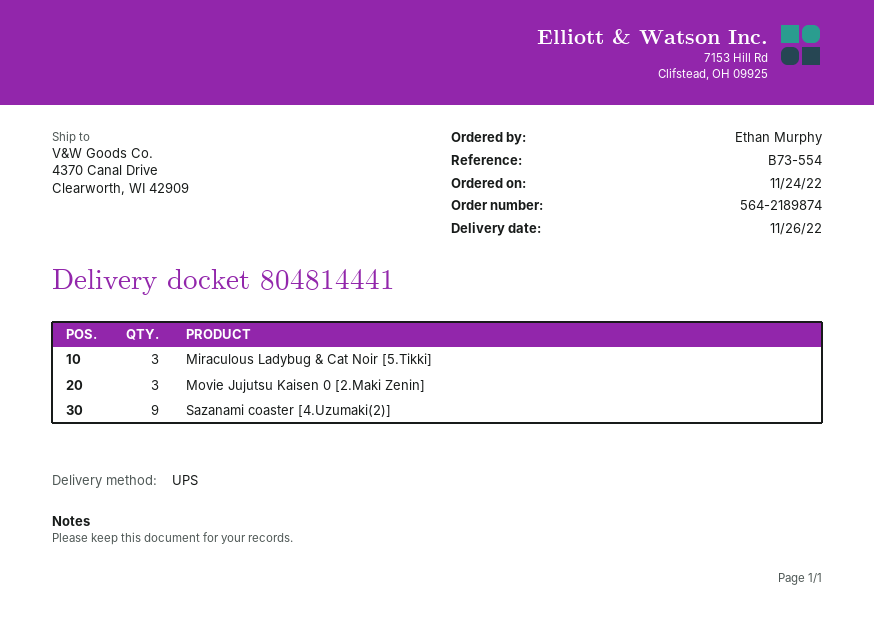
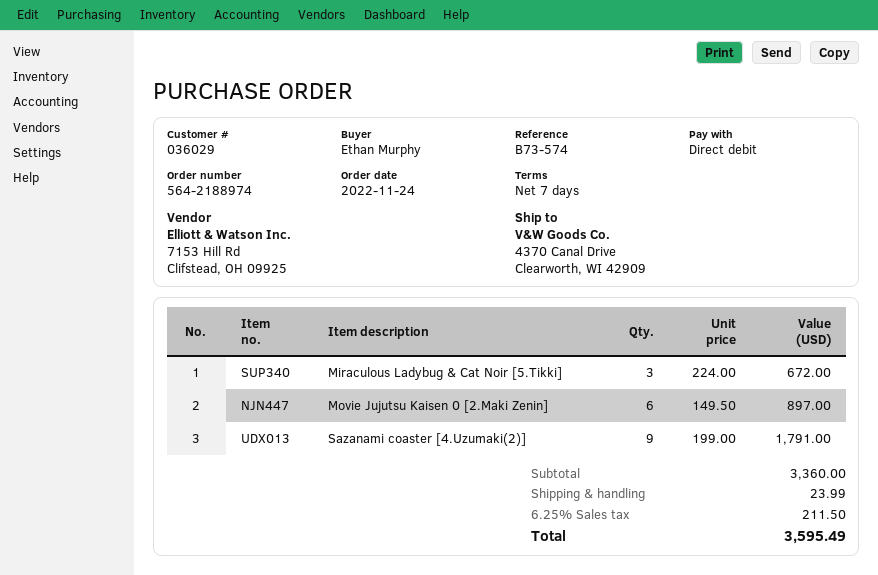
order number: 564-2189874 -> 564-2188974
reference: B73-554 -> B73-574
Movie Jujutsu Kaisen 0 [2.Maki Zenin]: 3 -> 6

